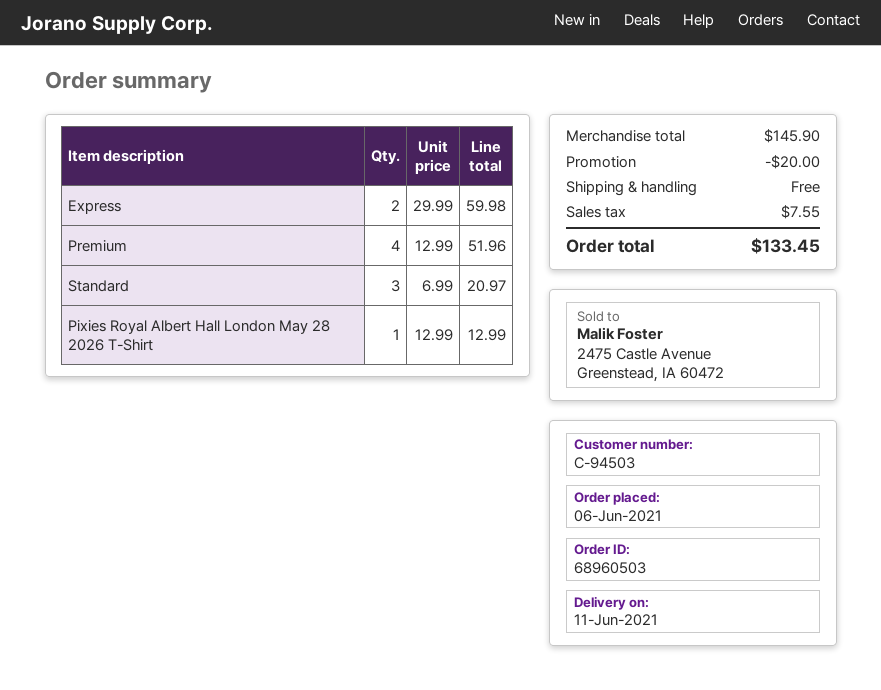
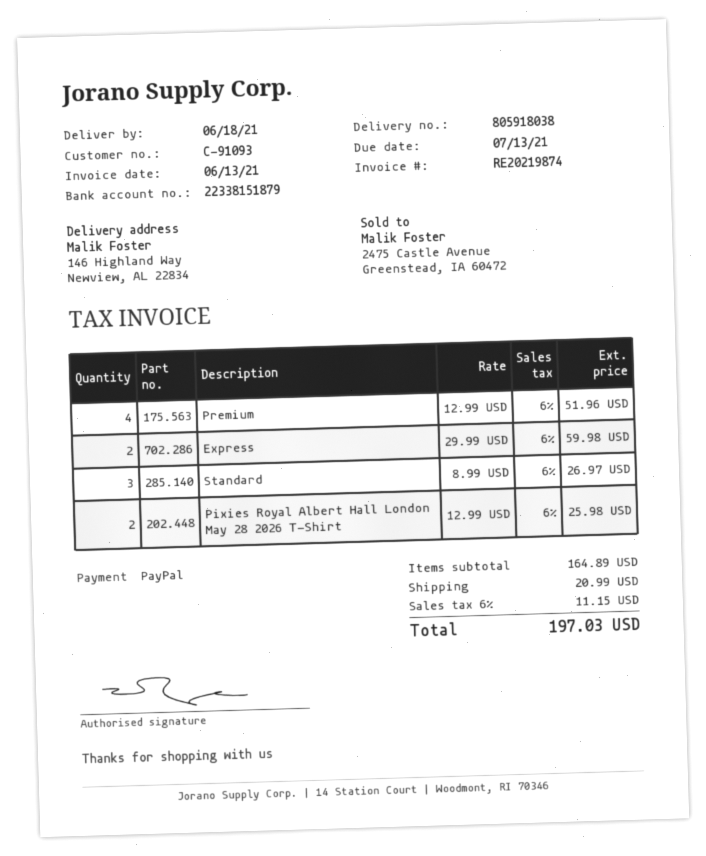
delivery date: 2021-06-11 -> 2021-06-18
customer number: C-94503 -> C-91093
Standard: 3 x 6.99 = 20.97 -> 3 x 8.99 = 26.97
Pixies Royal Albert Hall London May 28 2026 T-Shirt: 1 x 12.99 = 12.99 -> 2 x 12.99 = 25.98
subtotal: 145.90 -> 164.89
discount: 20.00 -> none
shipping: 0.00 -> 20.99
tax: 7.55 -> 11.15
total: 133.45 -> 197.03

